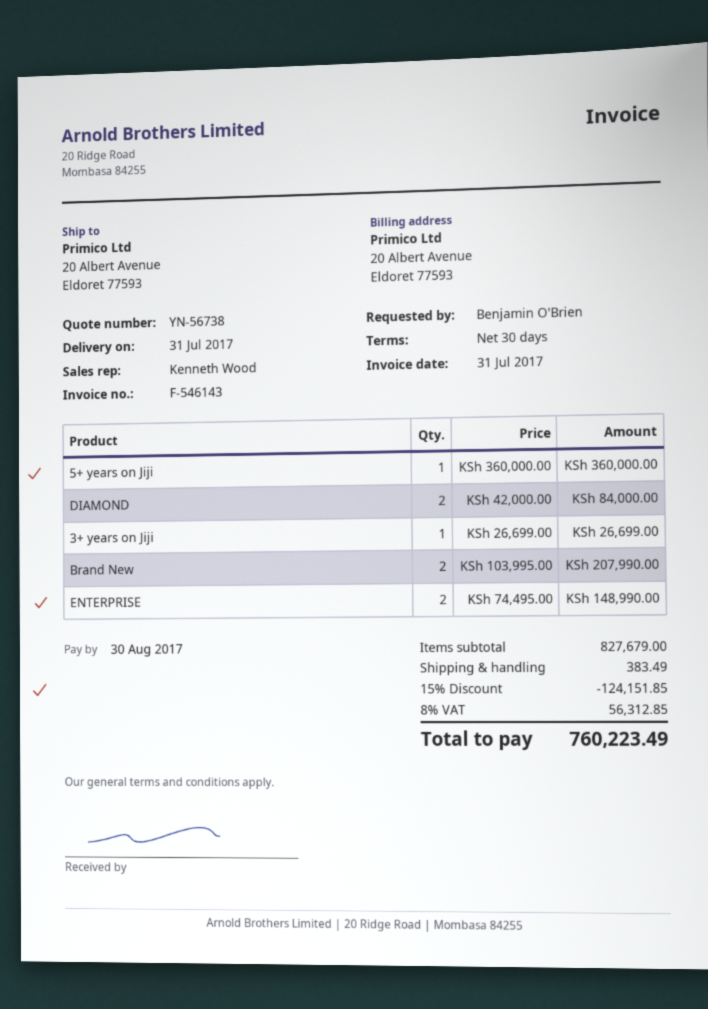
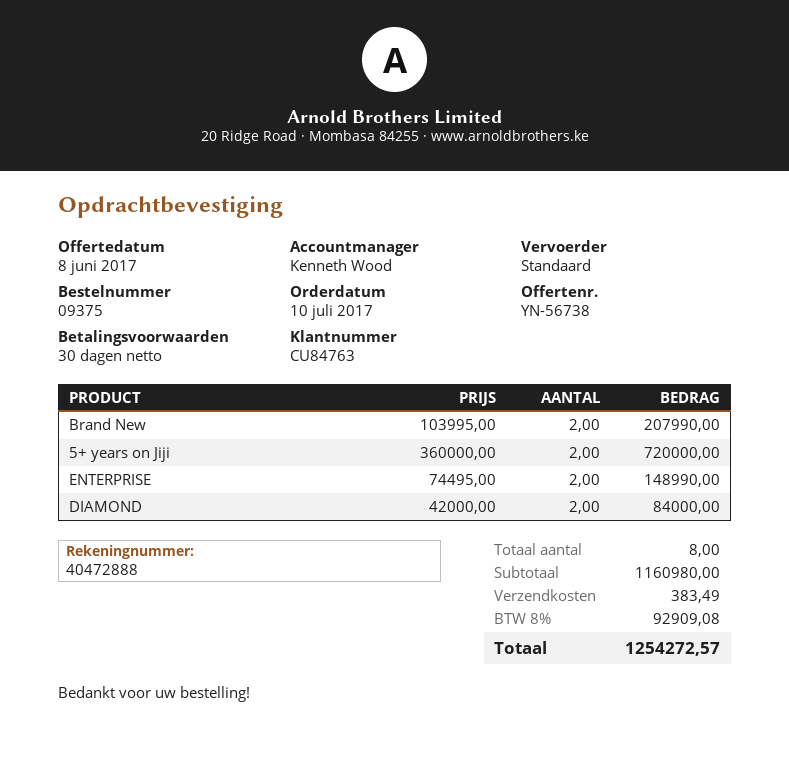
5+ years on Jiji: 1 x 360000.00 = 360000.00 -> 2 x 360000.00 = 720000.00
3+ years on Jiji: 1 x 26699.00 = 26699.00 -> none
subtotal: 827679.00 -> 1160980.00
discount: 15% = 124151.85 -> none
tax: 8% = 56312.85 -> 8% = 92909.08
total: 760223.49 -> 1254272.57

